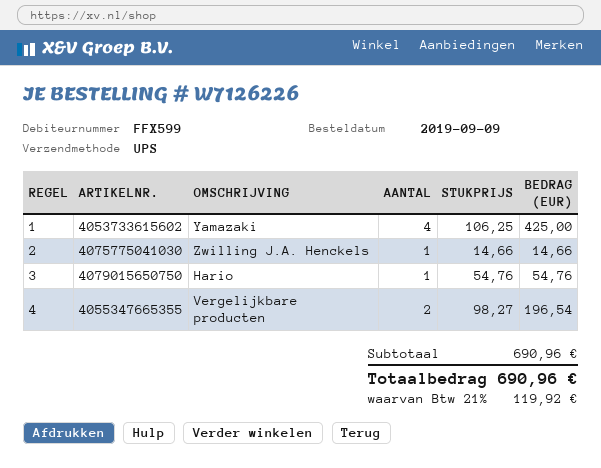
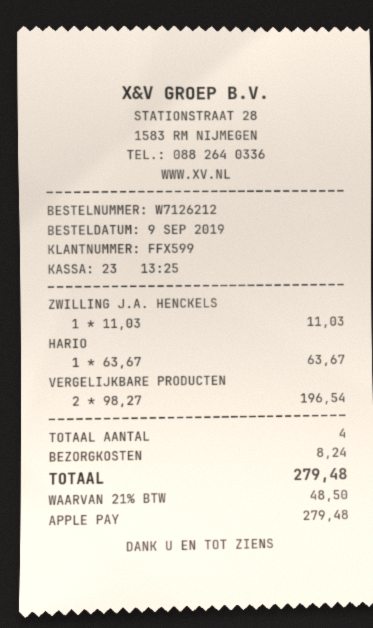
order number: W7126226 -> W7126212
Yamazaki: 4 x 106.25 = 425.00 -> none
Zwilling J.A. Henckels: 1 x 14.66 = 14.66 -> 1 x 11.03 = 11.03
Hario: 1 x 54.76 = 54.76 -> 1 x 63.67 = 63.67
shipping: none -> 8.24
tax: 21% = 119.92 -> 21% = 48.50
total: 690.96 -> 279.48

